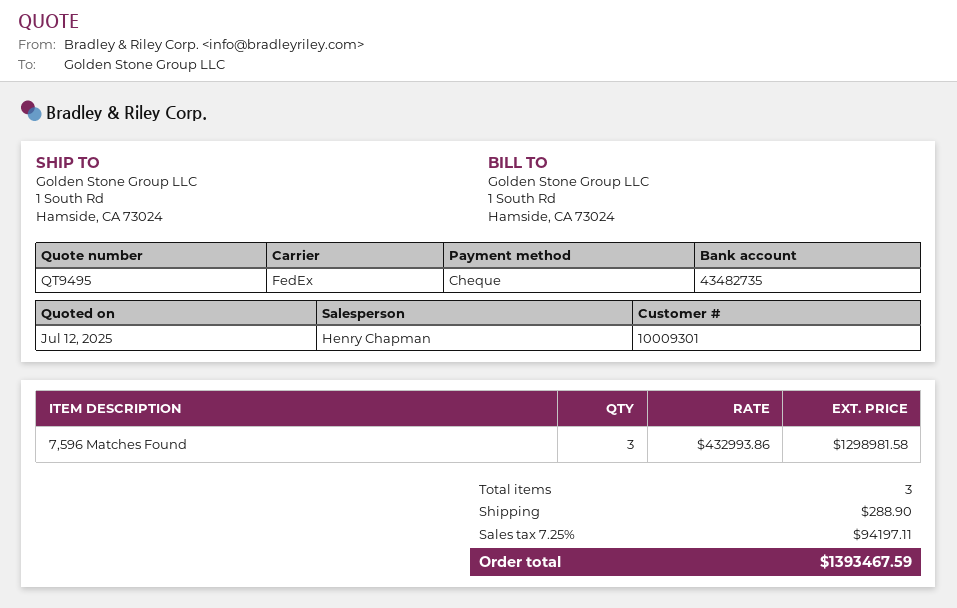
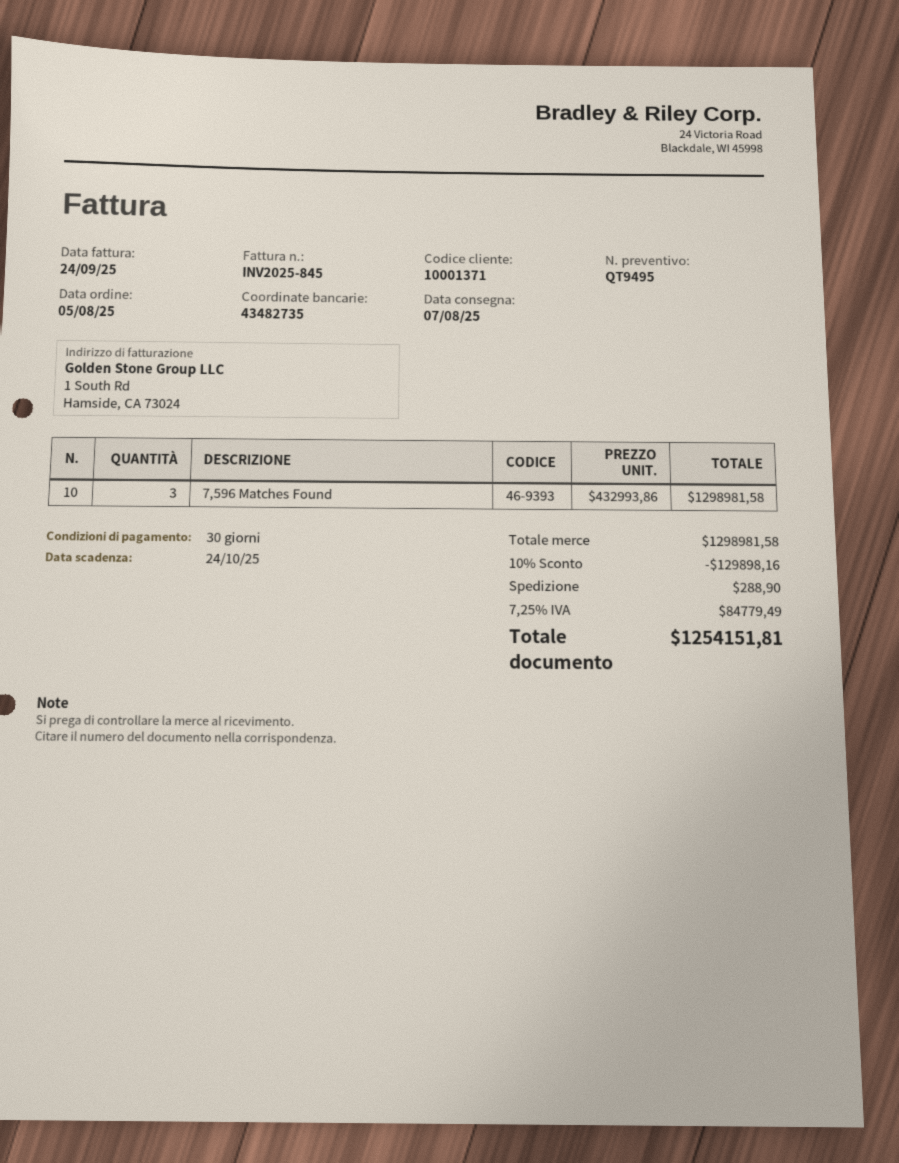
customer number: 10009301 -> 10001371
discount: none -> 10% = 129898.16
tax: 7.25% = 94197.11 -> 7.25% = 84779.49
total: 1393467.59 -> 1254151.81

